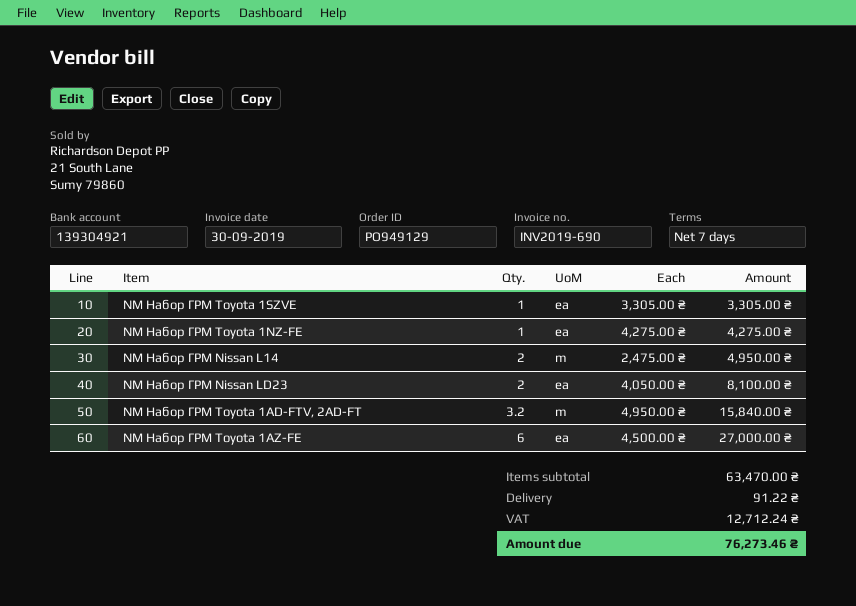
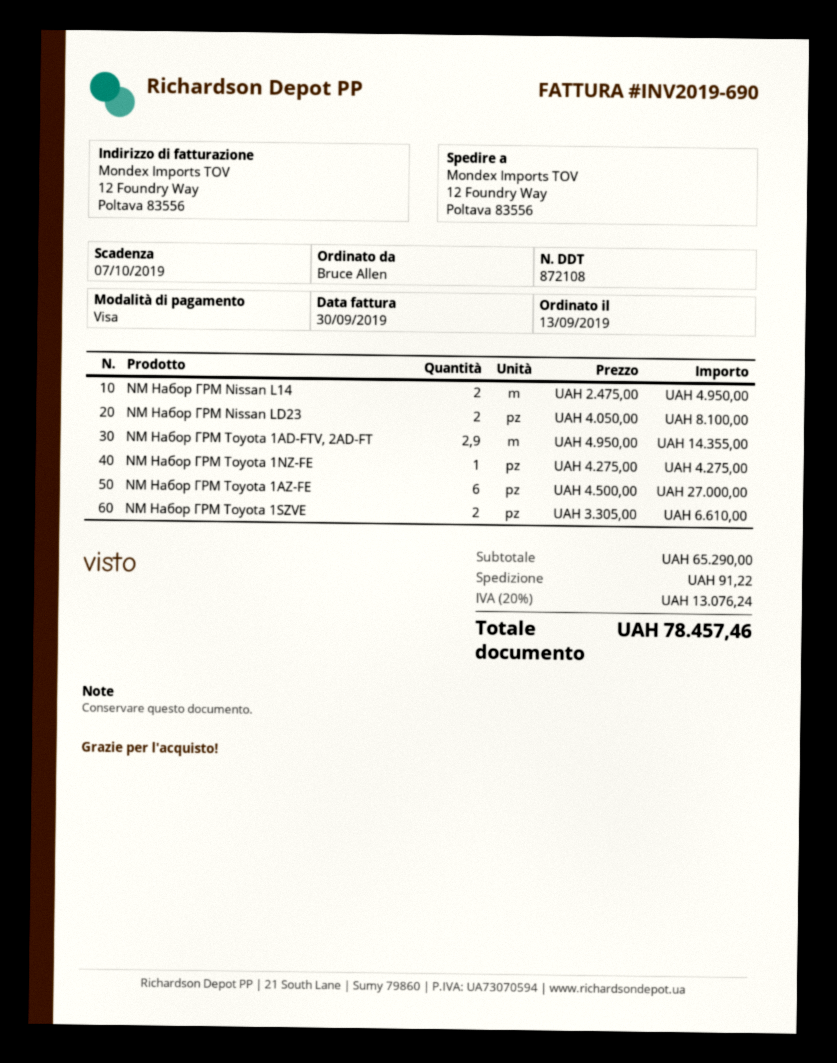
NM Набор ГРМ Toyota 1SZVE: 1 x 3305.00 = 3305.00 -> 2 x 3305.00 = 6610.00
NM Набор ГРМ Toyota 1AD-FTV, 2AD-FT: 3.2 x 4950.00 = 15840.00 -> 2.9 x 4950.00 = 14355.00
subtotal: 63470.00 -> 65290.00
tax: 12712.24 -> 13076.24
total: 76273.46 -> 78457.46

